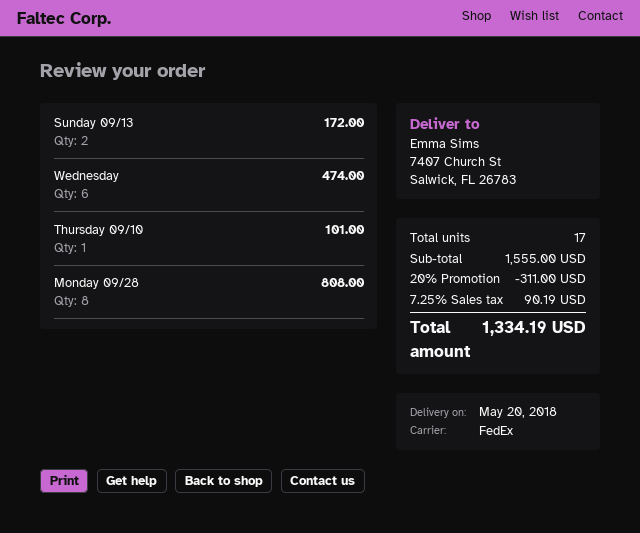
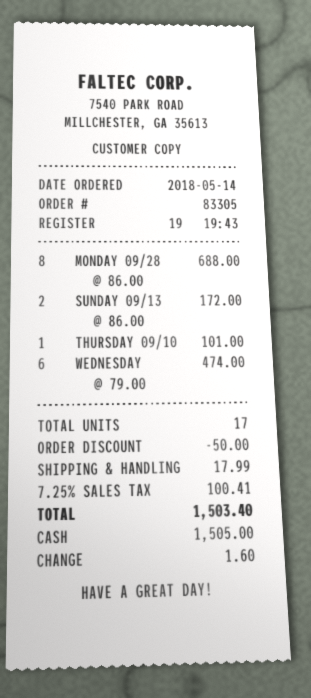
Monday 09/28: 8 for 808.00 -> 8 for 688.00
discount: 311.00 -> 50.00
shipping: none -> 17.99
tax: 7.25% = 90.19 -> 7.25% = 100.41
total: 1334.19 -> 1503.40

